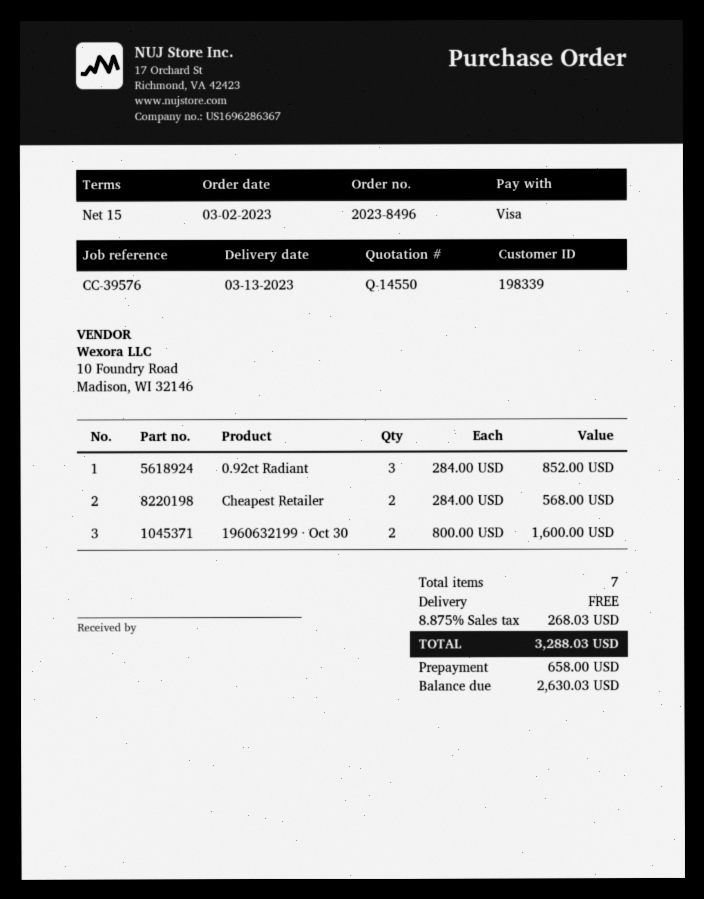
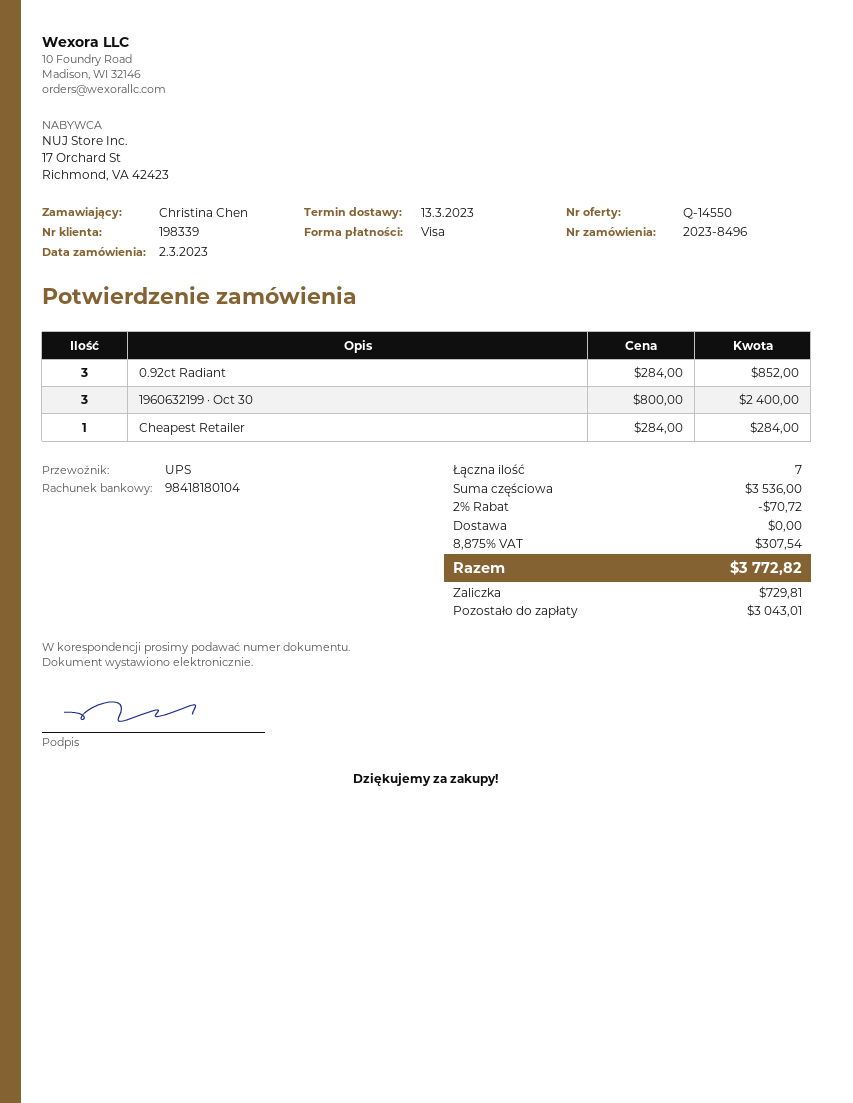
Cheapest Retailer: 2 x 284.00 = 568.00 -> 1 x 284.00 = 284.00
1960632199 · Oct 30: 2 x 800.00 = 1600.00 -> 3 x 800.00 = 2400.00
discount: none -> 2% = 70.72
tax: 8.875% = 268.03 -> 8.875% = 307.54
total: 3288.03 -> 3772.82
deposit: 658.00 -> 729.81
balance: 2630.03 -> 3043.01

